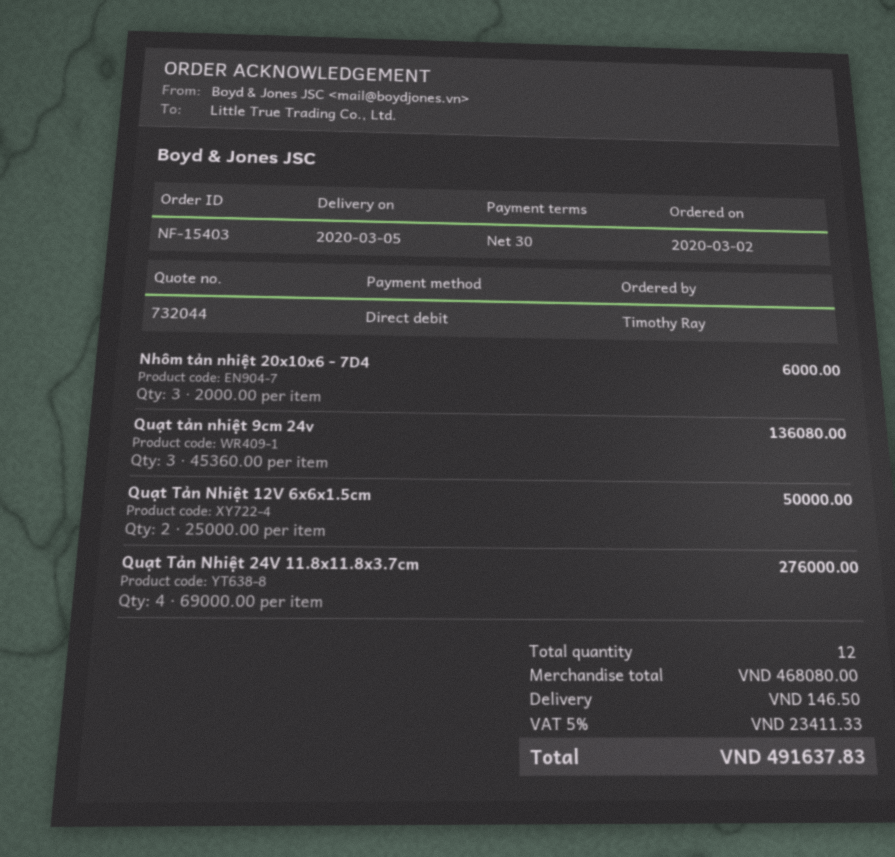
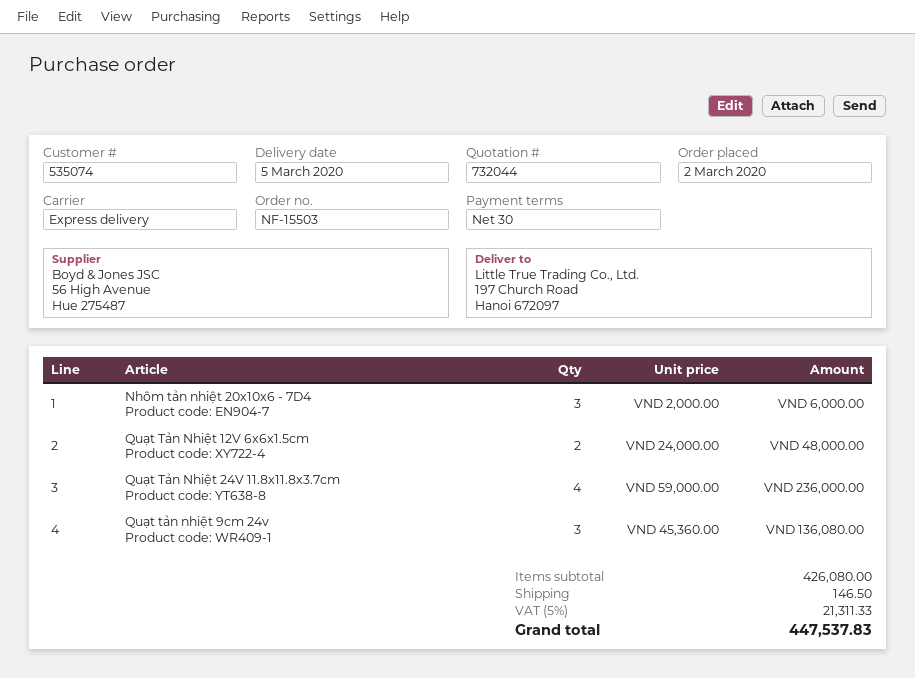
order number: NF-15403 -> NF-15503
Quạt Tản Nhiệt 12V 6x6x1.5cm: 2 x 25000.00 = 50000.00 -> 2 x 24000.00 = 48000.00
Quạt Tản Nhiệt 24V 11.8x11.8x3.7cm: 4 x 69000.00 = 276000.00 -> 4 x 59000.00 = 236000.00
subtotal: 468080.00 -> 426080.00
tax: 5% = 23411.33 -> 5% = 21311.33
total: 491637.83 -> 447537.83

